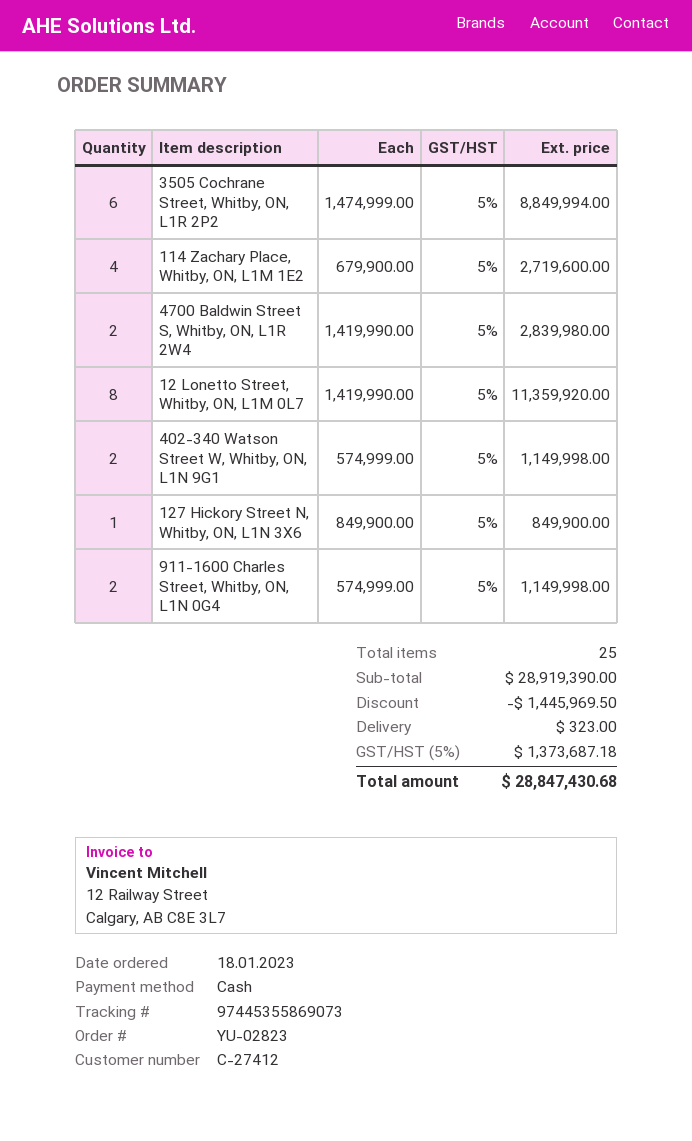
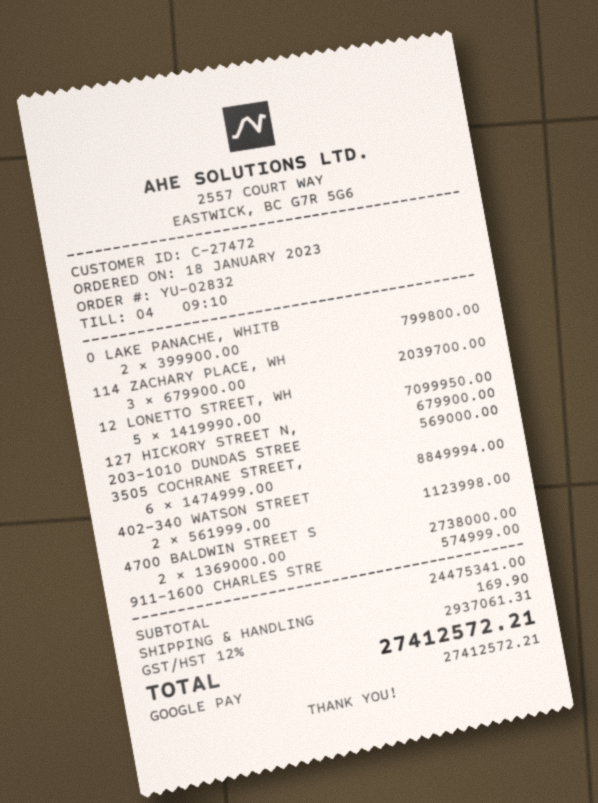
order number: YU-02823 -> YU-02832
customer number: C-27412 -> C-27472
payment method: cash -> Google Pay
114 Zachary Place, Whitby, ON, L1M 1E2: 4 x 679900.00 = 2719600.00 -> 3 x 679900.00 = 2039700.00
4700 Baldwin Street S, Whitby, ON, L1R 2W4: 2 x 1419990.00 = 2839980.00 -> 2 x 1369000.00 = 2738000.00
12 Lonetto Street, Whitby, ON, L1M 0L7: 8 x 1419990.00 = 11359920.00 -> 5 x 1419990.00 = 7099950.00
402-340 Watson Street W, Whitby, ON, L1N 9G1: 2 x 574999.00 = 1149998.00 -> 2 x 561999.00 = 1123998.00
127 Hickory Street N, Whitby, ON, L1N 3X6: 1 x 849900.00 = 849900.00 -> 1 x 679900.00 = 679900.00
911-1600 Charles Street, Whitby, ON, L1N 0G4: 2 x 574999.00 = 1149998.00 -> 1 x 574999.00 = 574999.00
0 LAKE PANACHE, WHITB: none -> 2 x 399900.00 = 799800.00
203-1010 DUNDAS STREE: none -> 1 x 569000.00 = 569000.00
subtotal: 28919390.00 -> 24475341.00
discount: 1445969.50 -> none
shipping: 323.00 -> 169.90
tax: 5% = 1373687.18 -> 12% = 2937061.31
total: 28847430.68 -> 27412572.21

